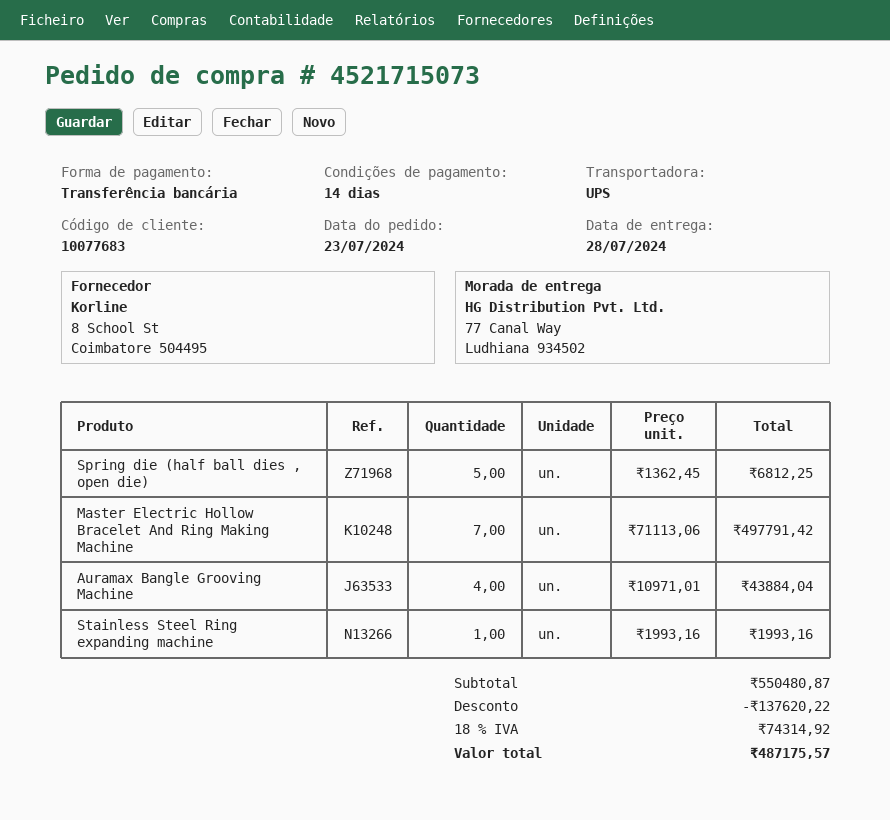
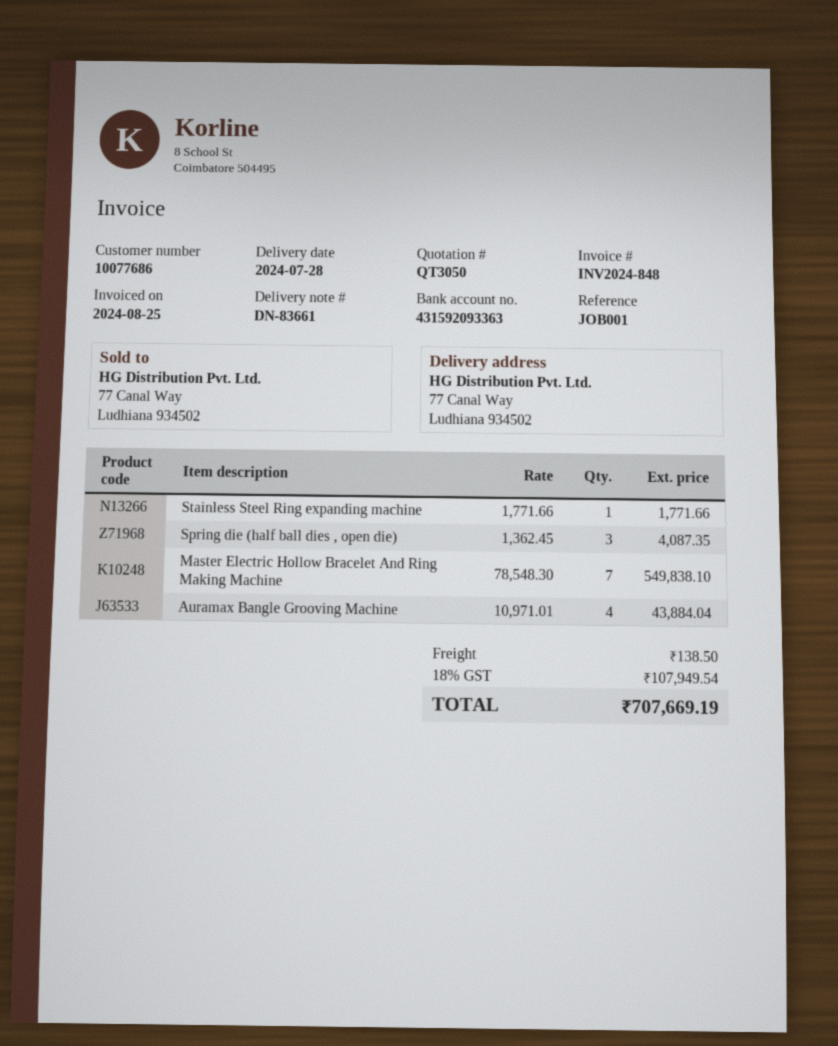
customer number: 10077683 -> 10077686
Spring die (half ball dies , open die): 5 x 1362.45 = 6812.25 -> 3 x 1362.45 = 4087.35
Master Electric Hollow Bracelet And Ring Making Machine: 7 x 71113.06 = 497791.42 -> 7 x 78548.30 = 549838.10
Stainless Steel Ring expanding machine: 1 x 1993.16 = 1993.16 -> 1 x 1771.66 = 1771.66
discount: 137620.22 -> none
shipping: none -> 138.50
tax: 18% = 74314.92 -> 18% = 107949.54
total: 487175.57 -> 707669.19

